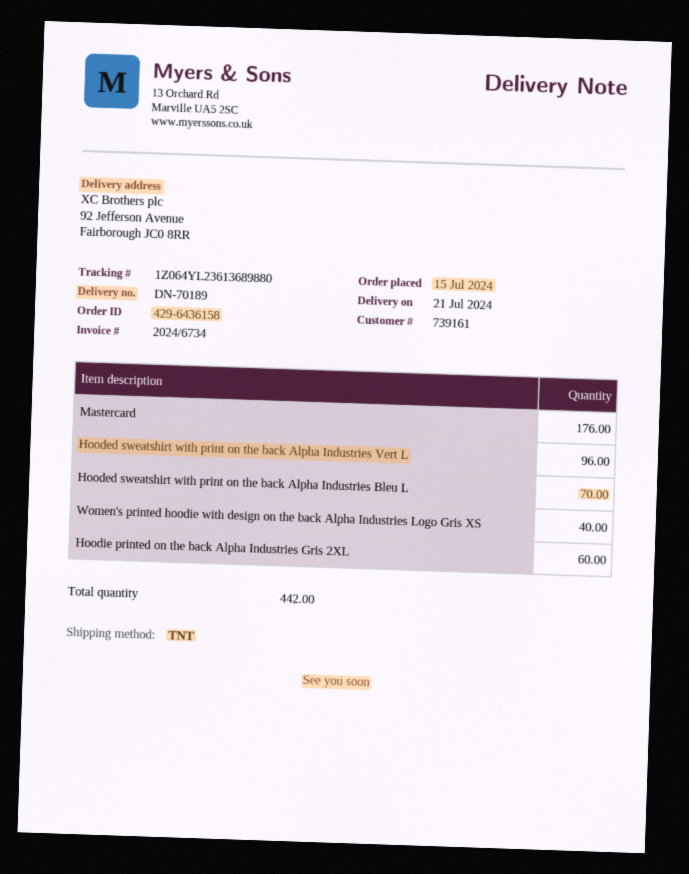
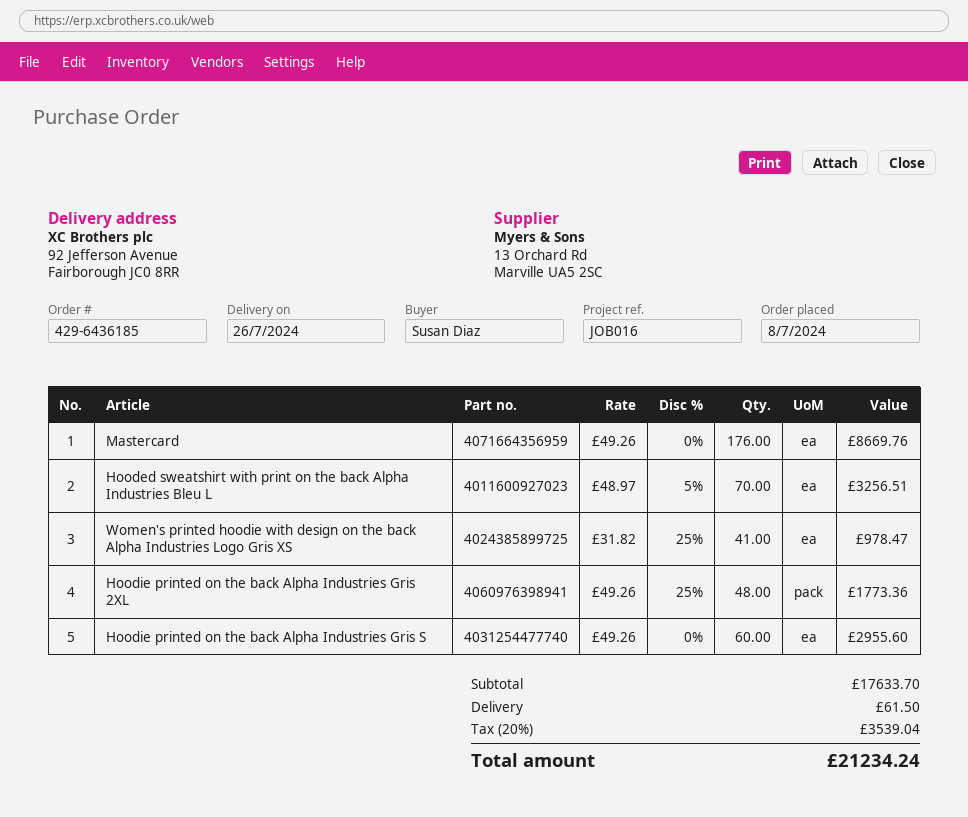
order number: 429-6436158 -> 429-6436185
order date: 2024-07-15 -> 2024-07-08
delivery date: 2024-07-21 -> 2024-07-26
Hooded sweatshirt with print on the back Alpha Industries Vert L: 96 -> none
Women's printed hoodie with design on the back Alpha Industries Logo Gris XS: 40 -> 41
Hoodie printed on the back Alpha Industries Gris 2XL: 60 -> 48
Hoodie printed on the back Alpha Industries Gris S: none -> 60

